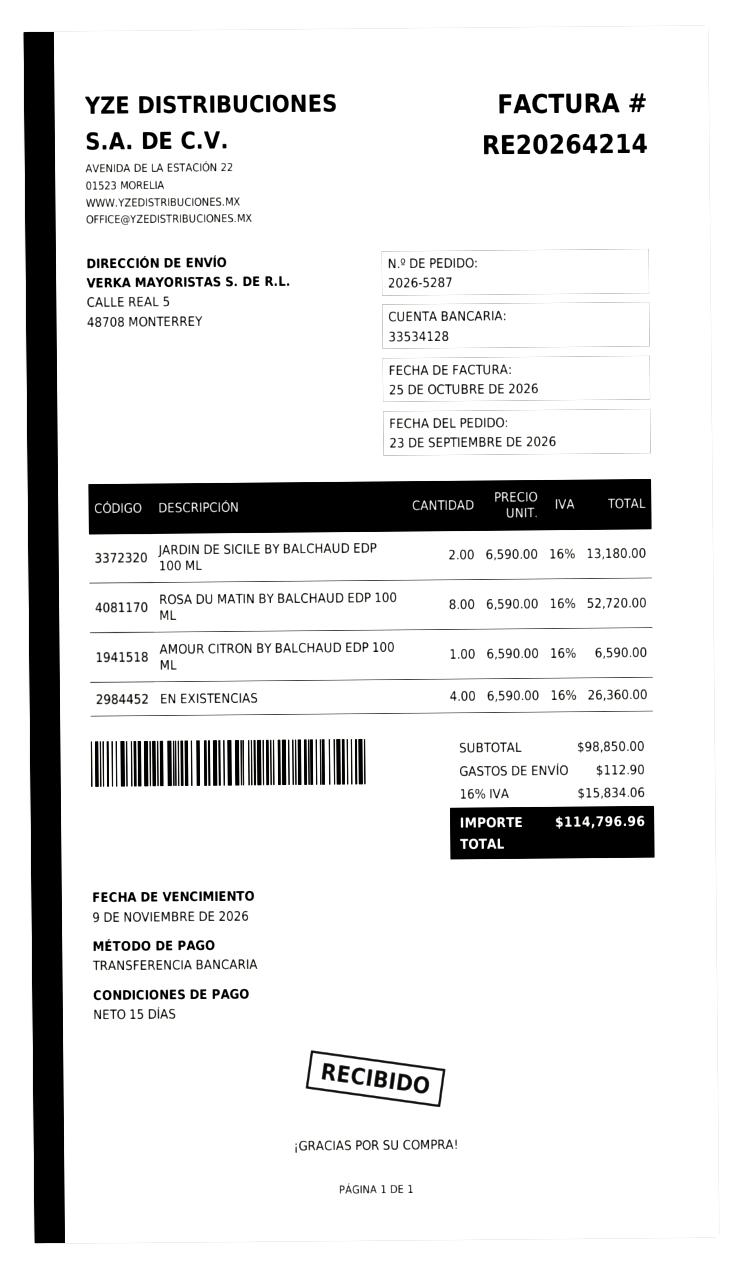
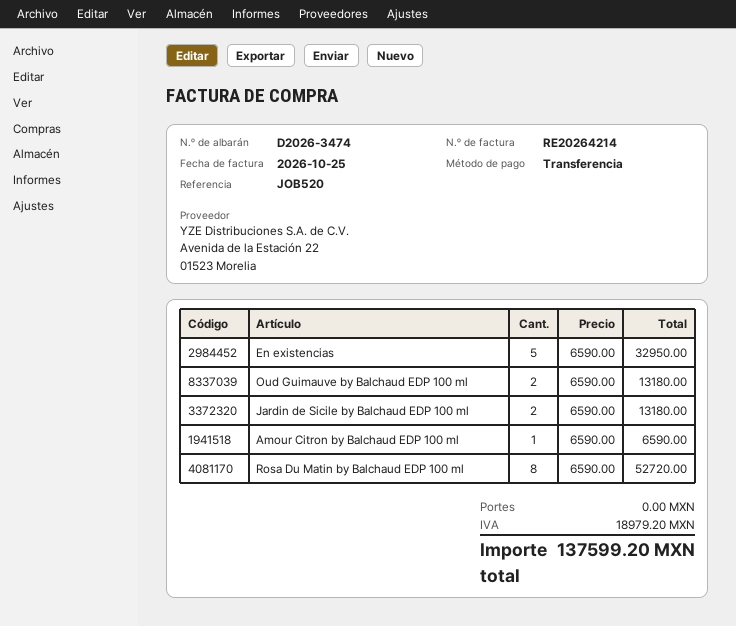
EN EXISTENCIAS: 4 x 6590.00 = 26360.00 -> 5 x 6590.00 = 32950.00
Oud Guimauve by Balchaud EDP 100 ml: none -> 2 x 6590.00 = 13180.00
shipping: 112.90 -> 0.00
tax: 15834.06 -> 18979.20
total: 114796.96 -> 137599.20

